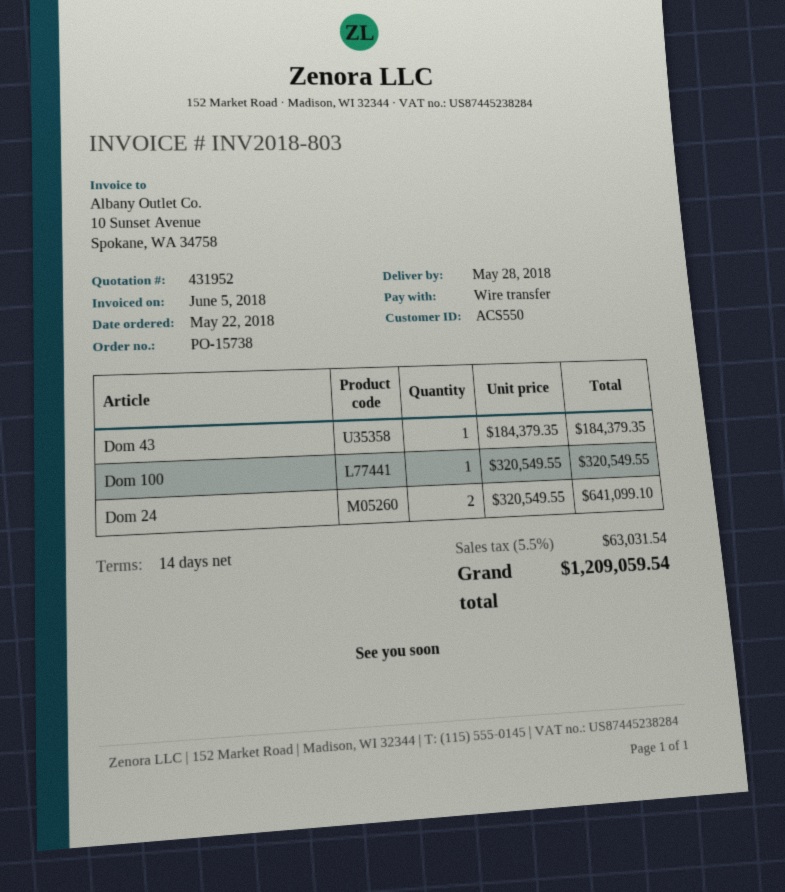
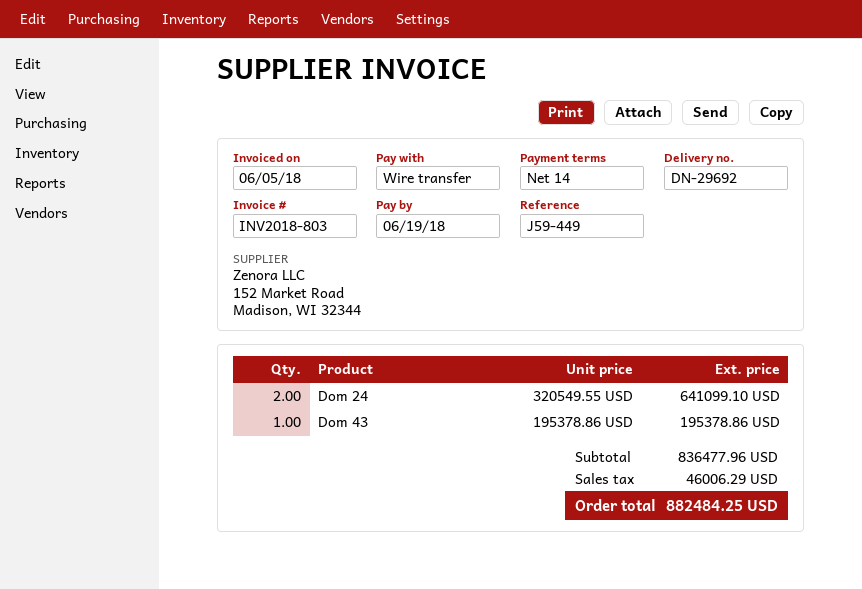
Dom 43: 1 x 184379.35 = 184379.35 -> 1 x 195378.86 = 195378.86
Dom 100: 1 x 320549.55 = 320549.55 -> none
tax: 63031.54 -> 46006.29
total: 1209059.54 -> 882484.25

